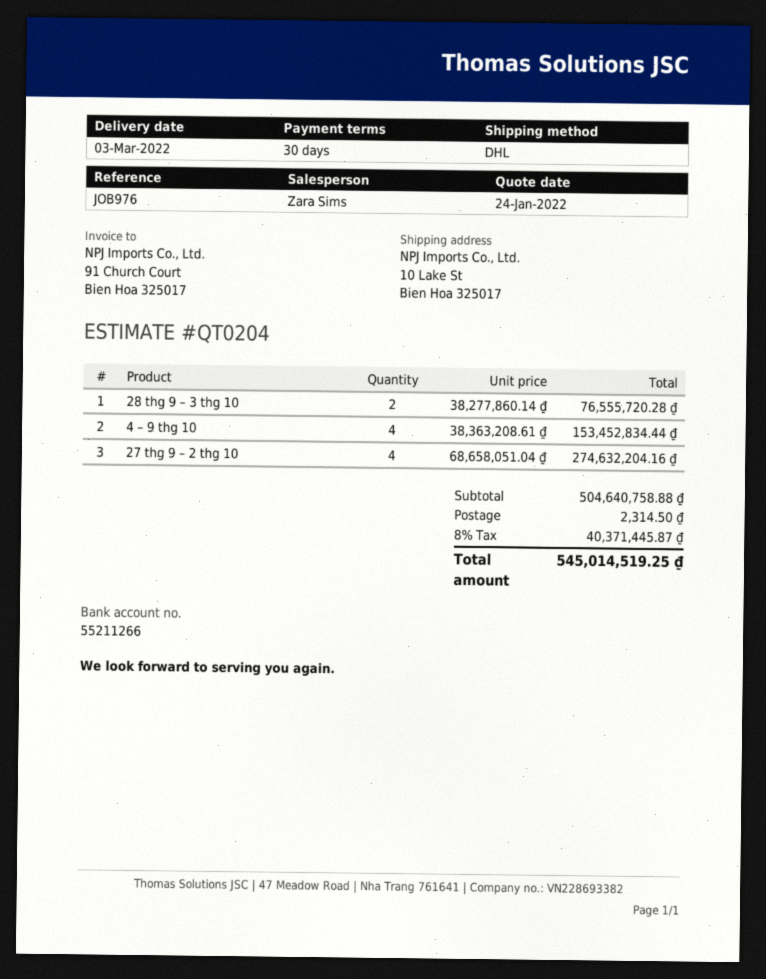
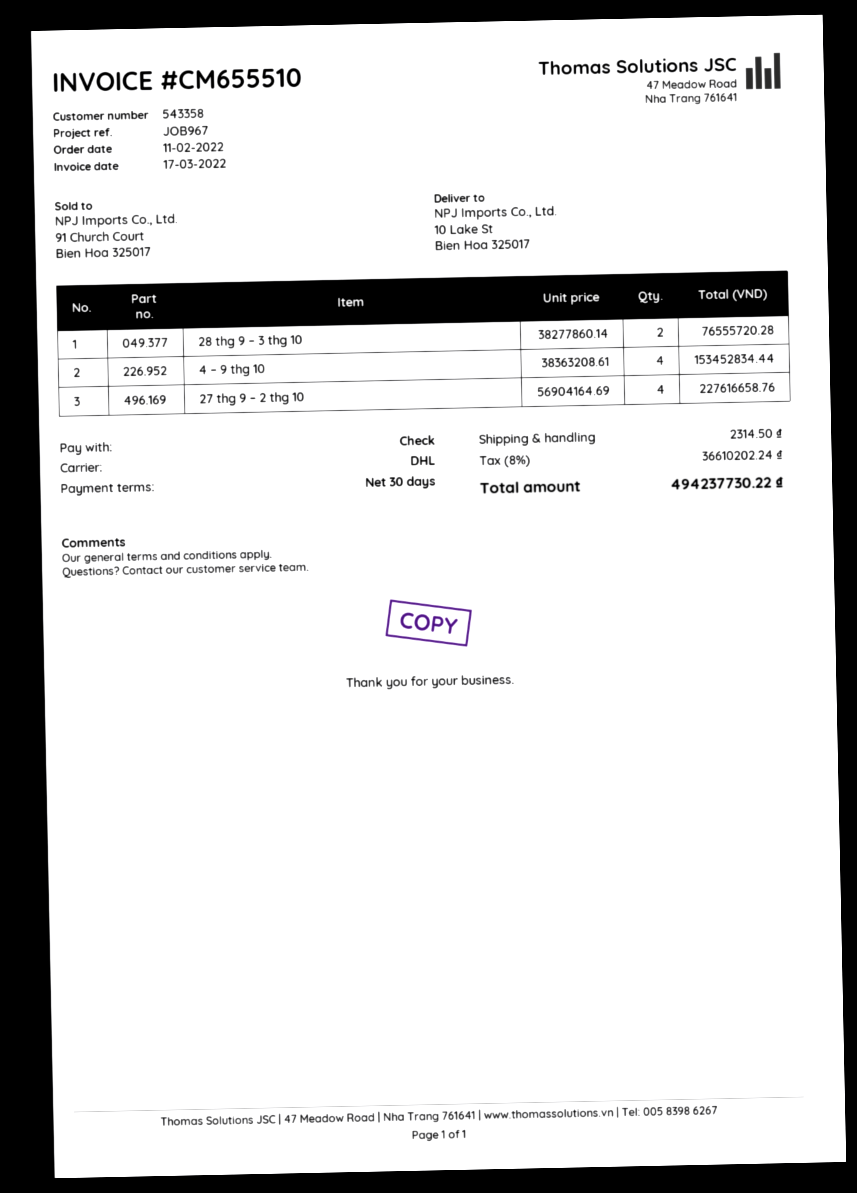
reference: JOB976 -> JOB967
27 thg 9 – 2 thg 10: 4 x 68658051.04 = 274632204.16 -> 4 x 56904164.69 = 227616658.76
tax: 8% = 40371445.87 -> 8% = 36610202.24
total: 545014519.25 -> 494237730.22

